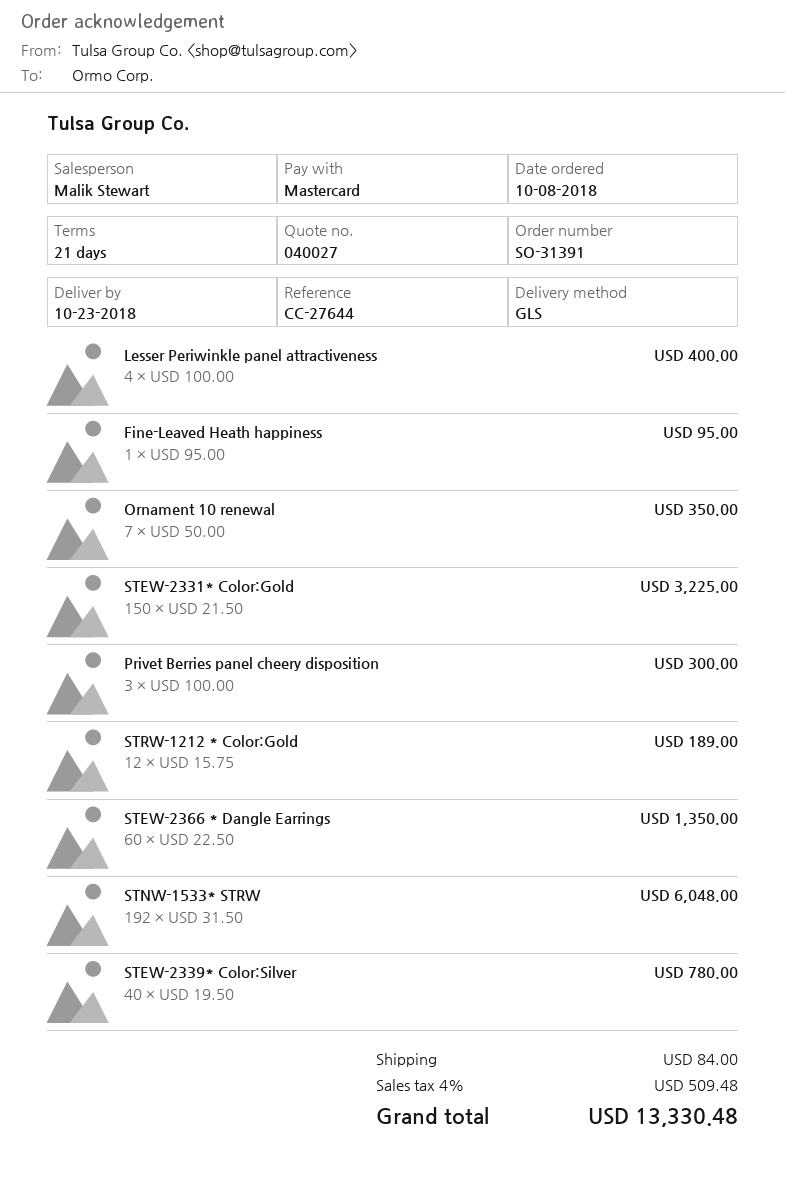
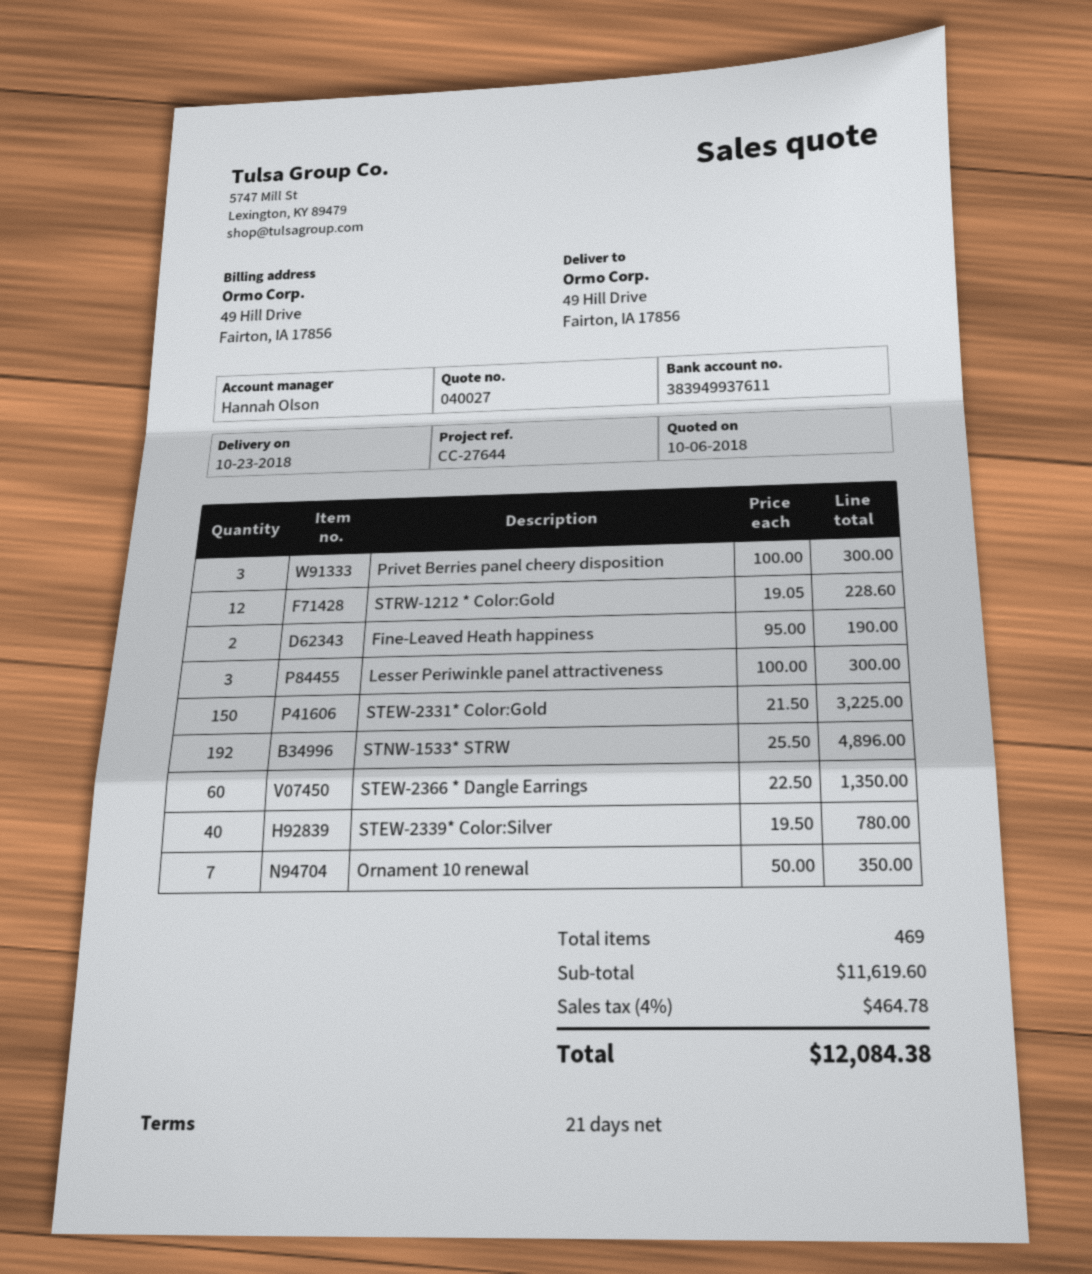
sales rep: Malik Stewart -> Hannah Olson
Lesser Periwinkle panel attractiveness: 4 x 100.00 = 400.00 -> 3 x 100.00 = 300.00
Fine-Leaved Heath happiness: 1 x 95.00 = 95.00 -> 2 x 95.00 = 190.00
STRW-1212 * Color:Gold: 12 x 15.75 = 189.00 -> 12 x 19.05 = 228.60
STNW-1533* STRW: 192 x 31.50 = 6048.00 -> 192 x 25.50 = 4896.00
shipping: 84.00 -> none
tax: 4% = 509.48 -> 4% = 464.78
total: 13330.48 -> 12084.38

